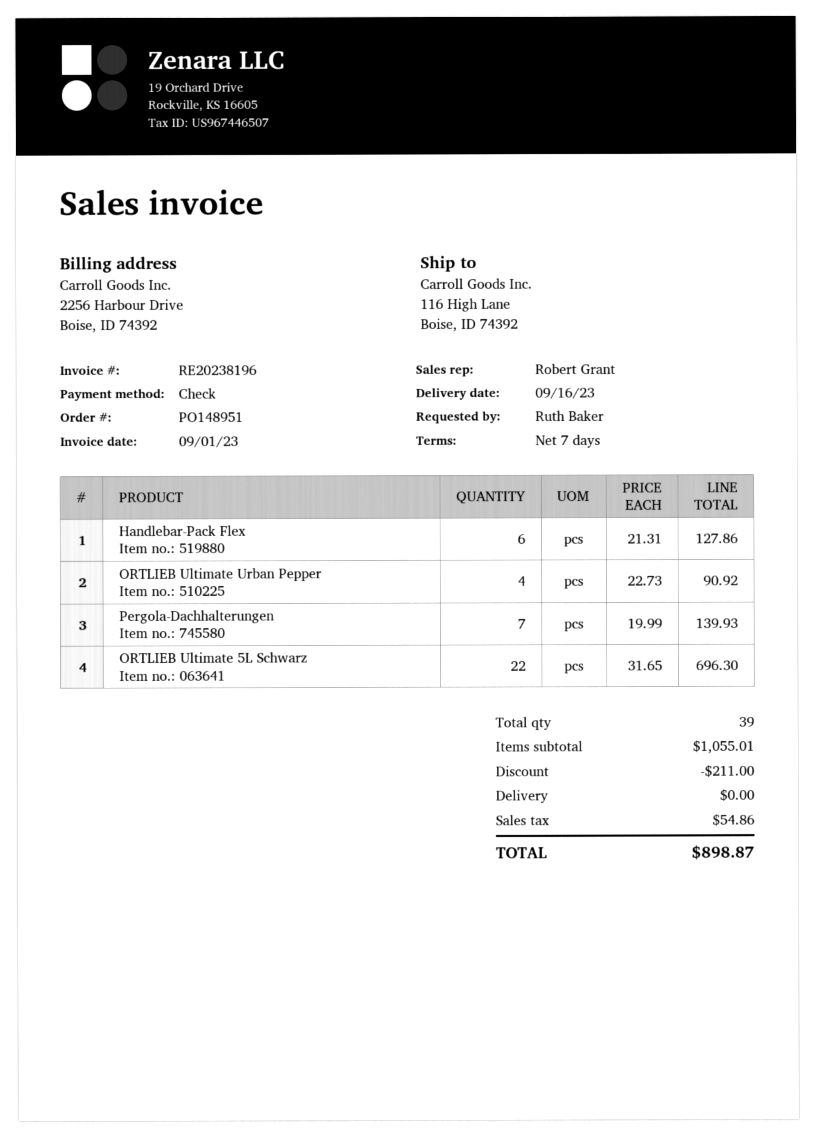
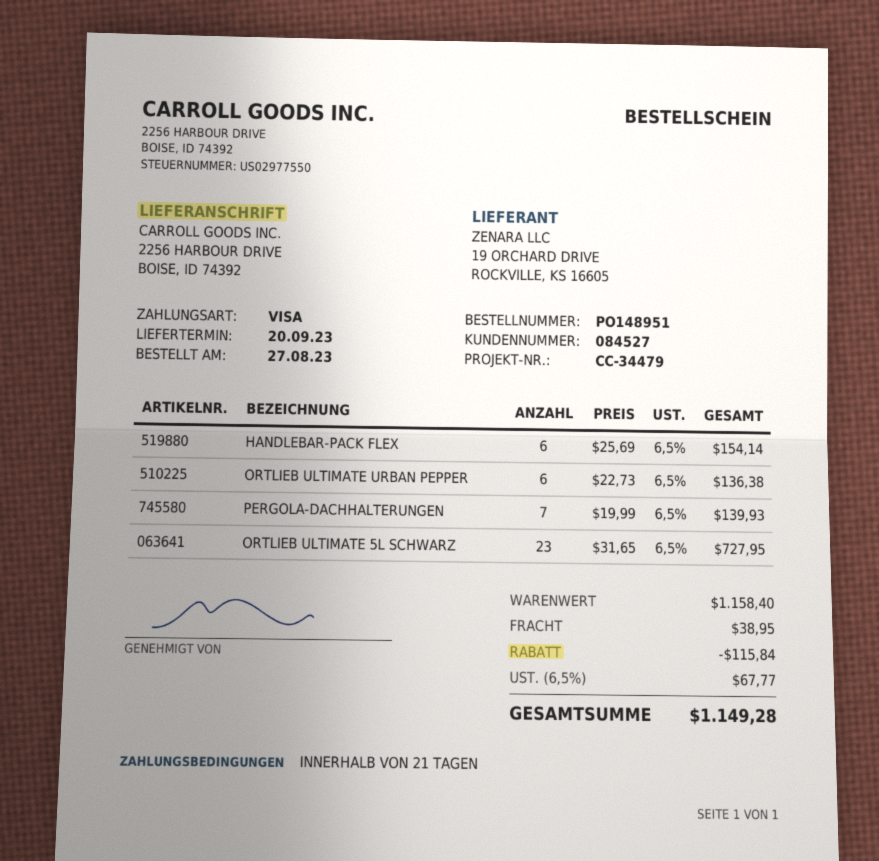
delivery date: 2023-09-16 -> 2023-09-20
payment terms: 7 days -> 21 days
payment method: cheque -> Visa
ship to: 116 High Lane, Boise, ID 74392 -> 2256 HARBOUR DRIVE, BOISE, ID 74392
Handlebar-Pack Flex: 6 x 21.31 = 127.86 -> 6 x 25.69 = 154.14
ORTLIEB Ultimate Urban Pepper: 4 x 22.73 = 90.92 -> 6 x 22.73 = 136.38
ORTLIEB Ultimate 5L Schwarz: 22 x 31.65 = 696.30 -> 23 x 31.65 = 727.95
subtotal: 1055.01 -> 1158.40
discount: 211.00 -> 115.84
shipping: 0.00 -> 38.95
tax: 54.86 -> 67.77
total: 898.87 -> 1149.28

